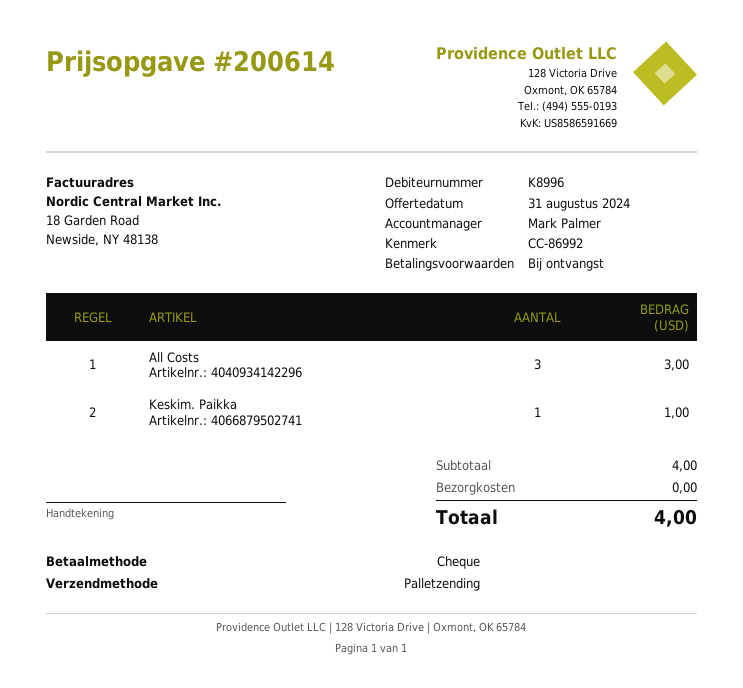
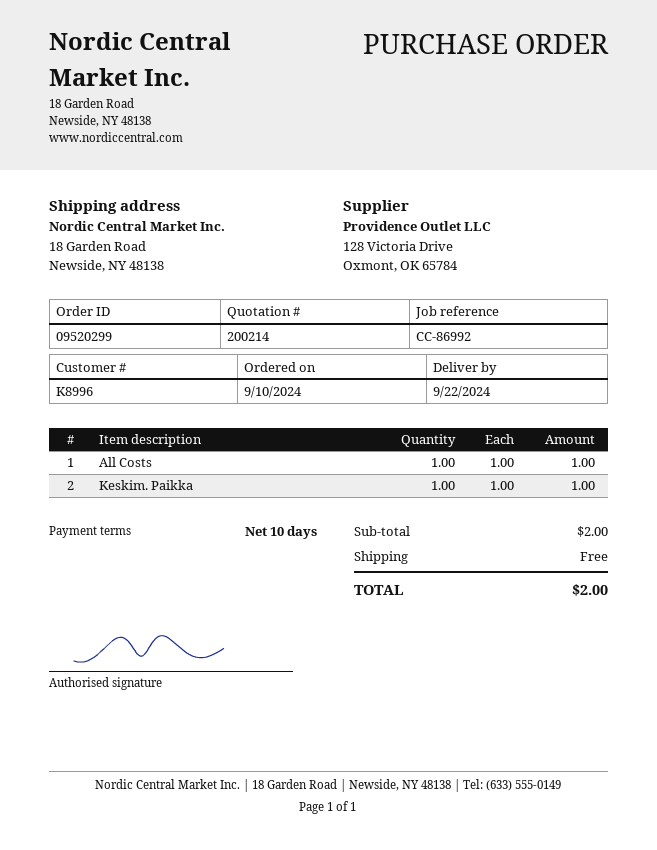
quote number: 200614 -> 200214
payment terms: on receipt -> 10 days
All Costs: 3 for 3.00 -> 1 for 1.00
subtotal: 4.00 -> 2.00
total: 4.00 -> 2.00

